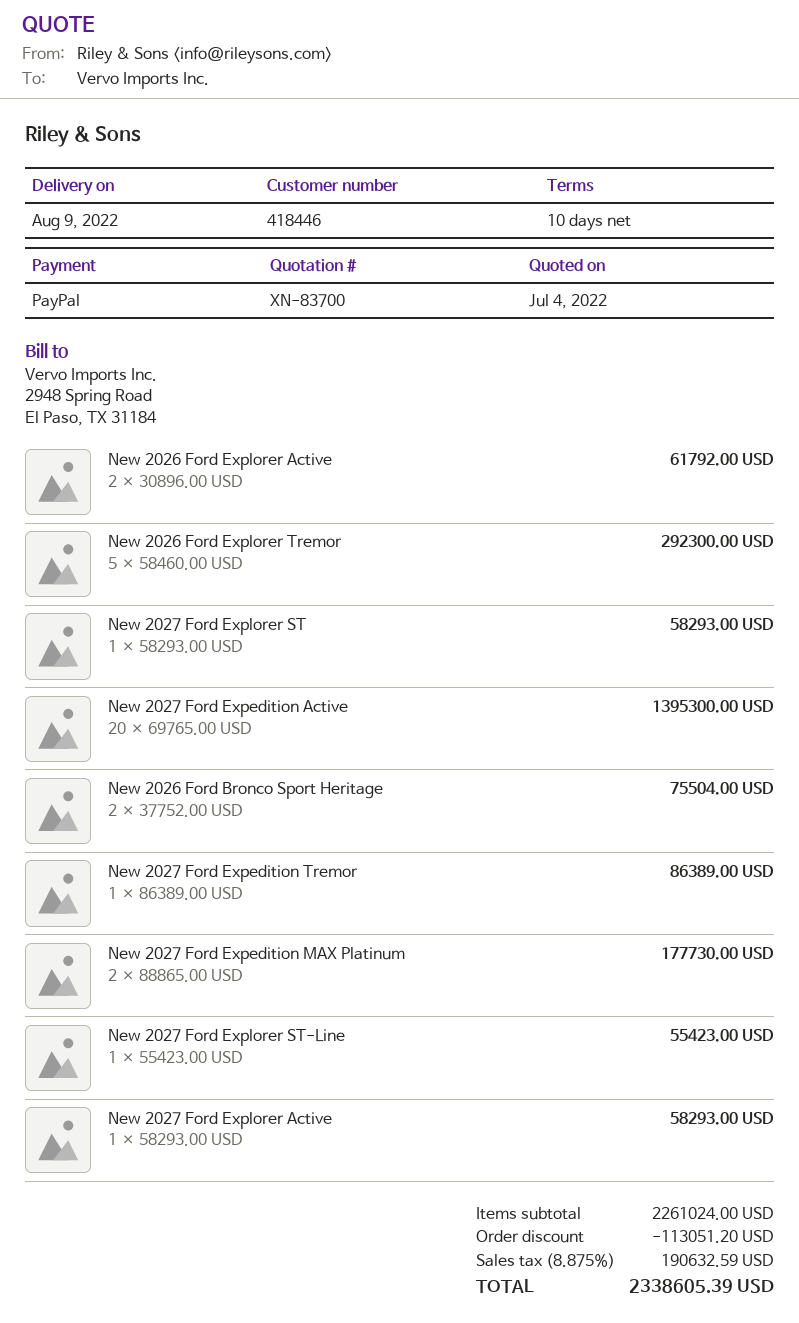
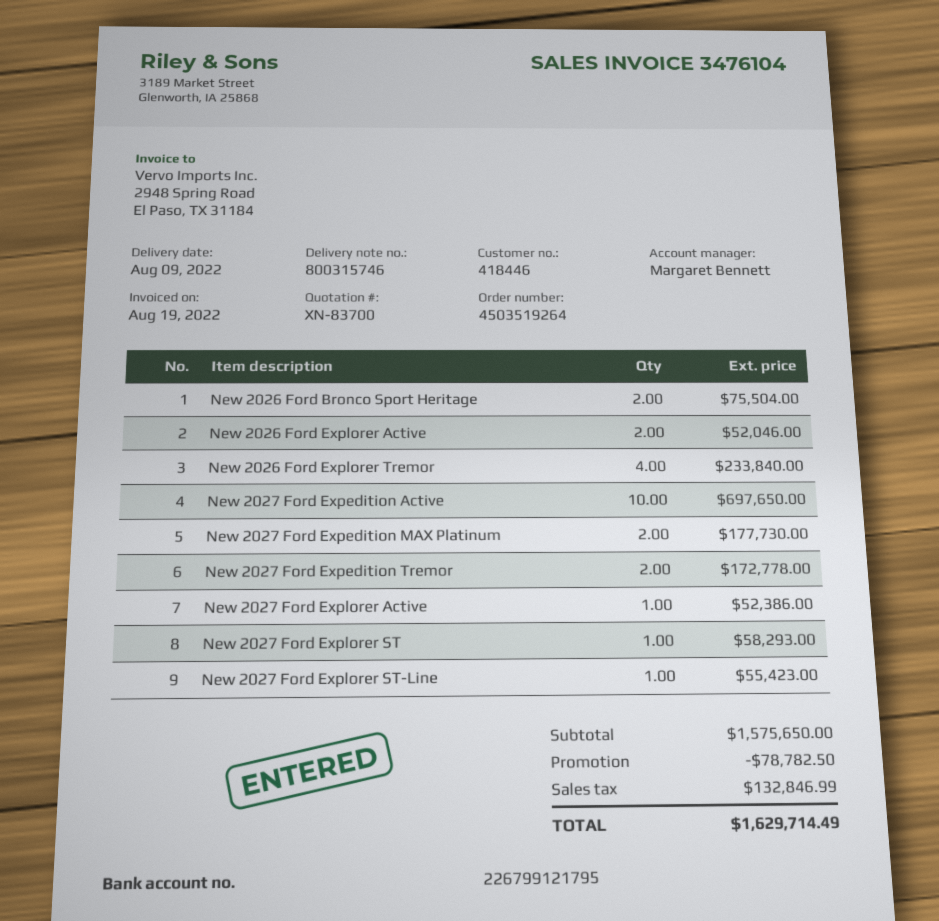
New 2026 Ford Explorer Active: 2 for 61792.00 -> 2 for 52046.00
New 2026 Ford Explorer Tremor: 5 for 292300.00 -> 4 for 233840.00
New 2027 Ford Expedition Active: 20 for 1395300.00 -> 10 for 697650.00
New 2027 Ford Expedition Tremor: 1 for 86389.00 -> 2 for 172778.00
New 2027 Ford Explorer Active: 1 for 58293.00 -> 1 for 52386.00
subtotal: 2261024.00 -> 1575650.00
discount: 113051.20 -> 78782.50
tax: 190632.59 -> 132846.99
total: 2338605.39 -> 1629714.49

